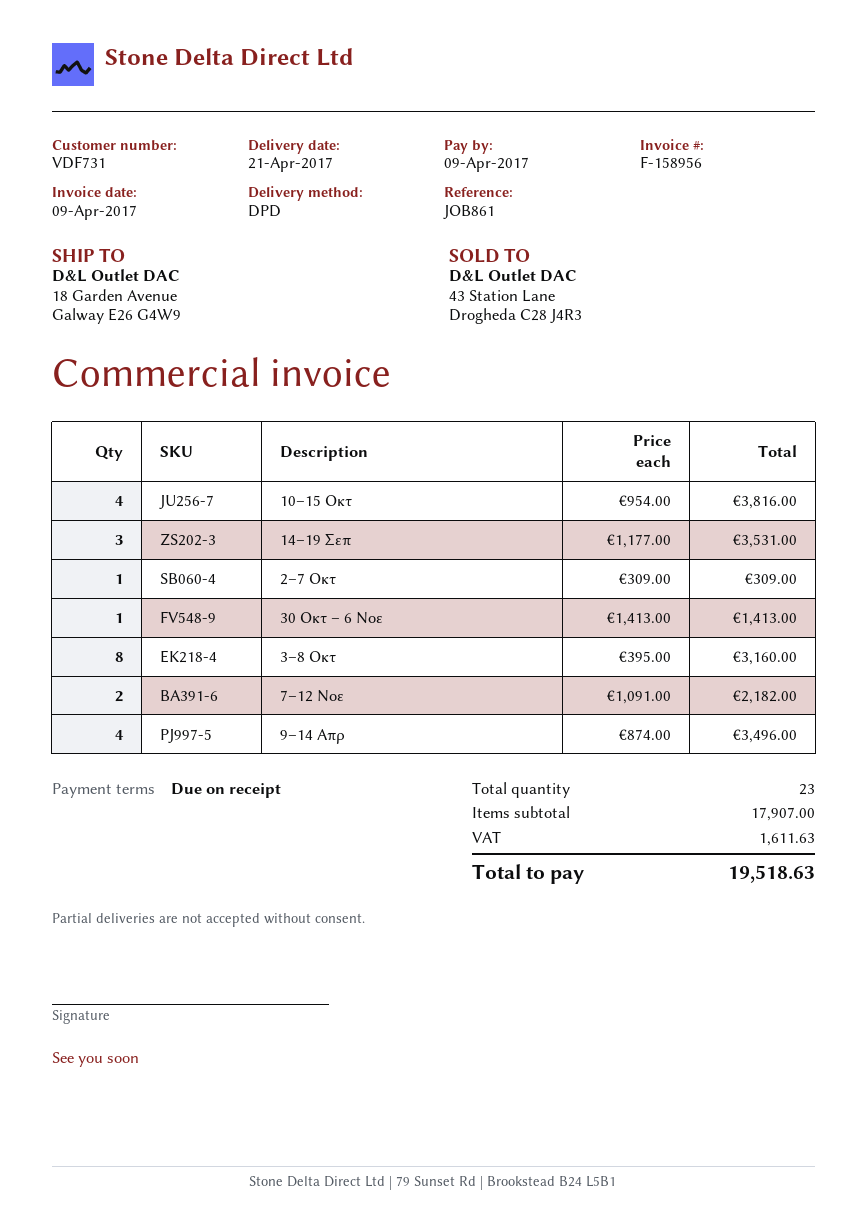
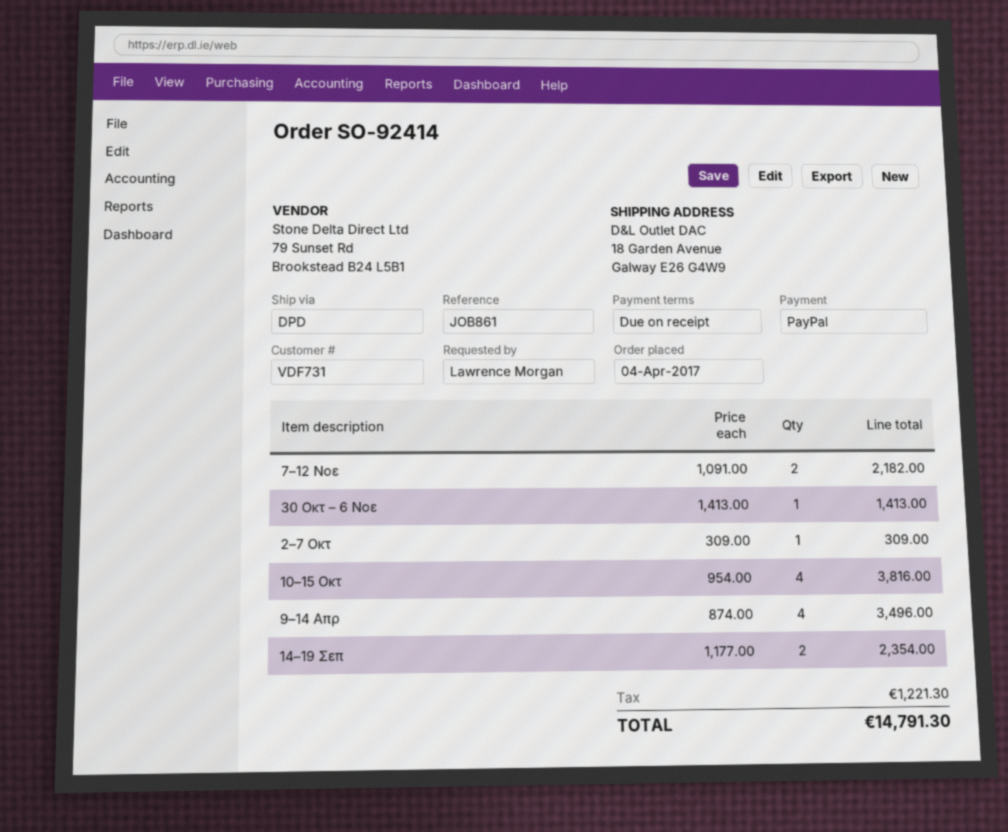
14–19 Σεπ: 3 x 1177.00 = 3531.00 -> 2 x 1177.00 = 2354.00
3–8 Οκτ: 8 x 395.00 = 3160.00 -> none
tax: 1611.63 -> 1221.30
total: 19518.63 -> 14791.30

